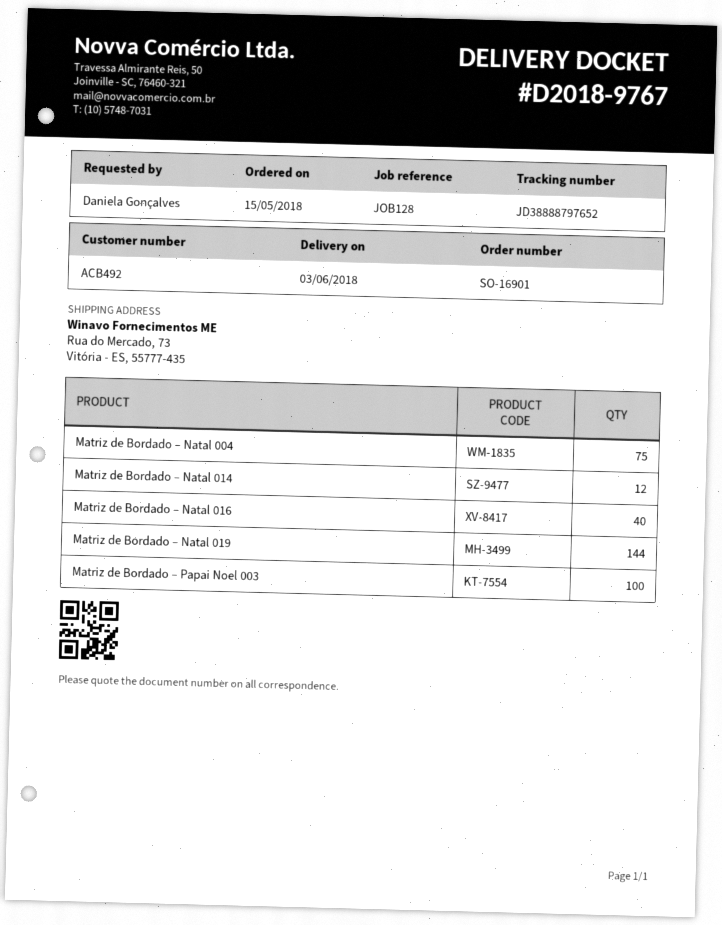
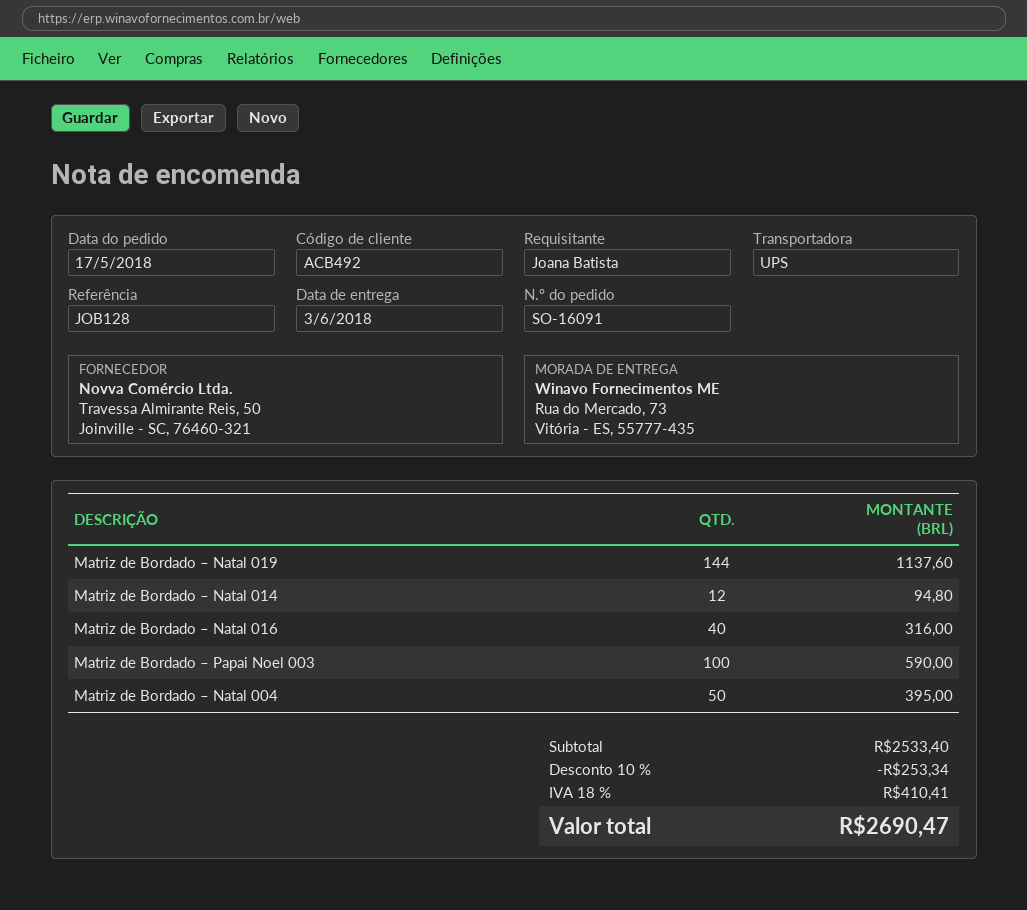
order number: SO-16901 -> SO-16091
order date: 2018-05-15 -> 2018-05-17
ordered by: Daniela Gonçalves -> Joana Batista
Matriz de Bordado – Natal 004: 75 -> 50

